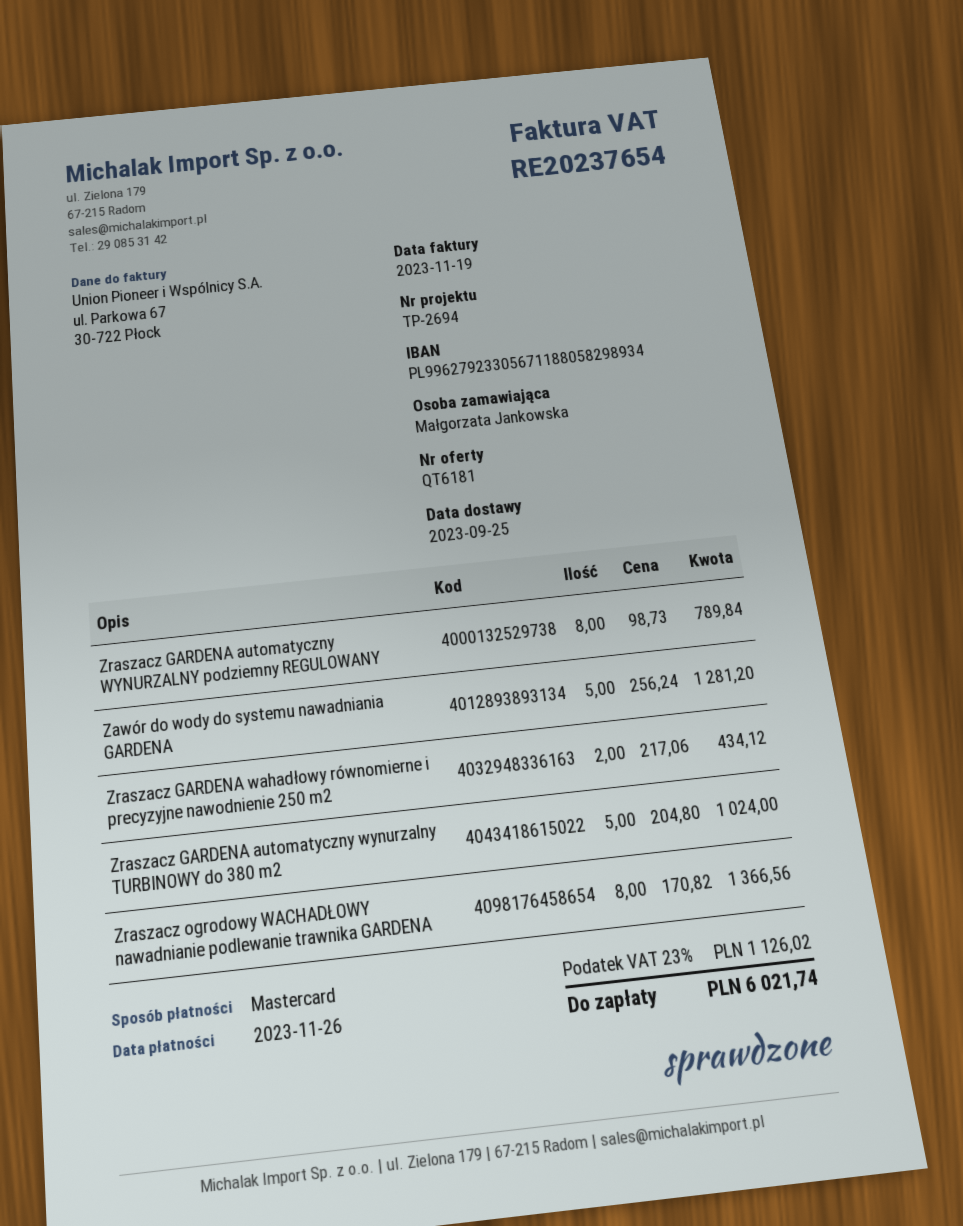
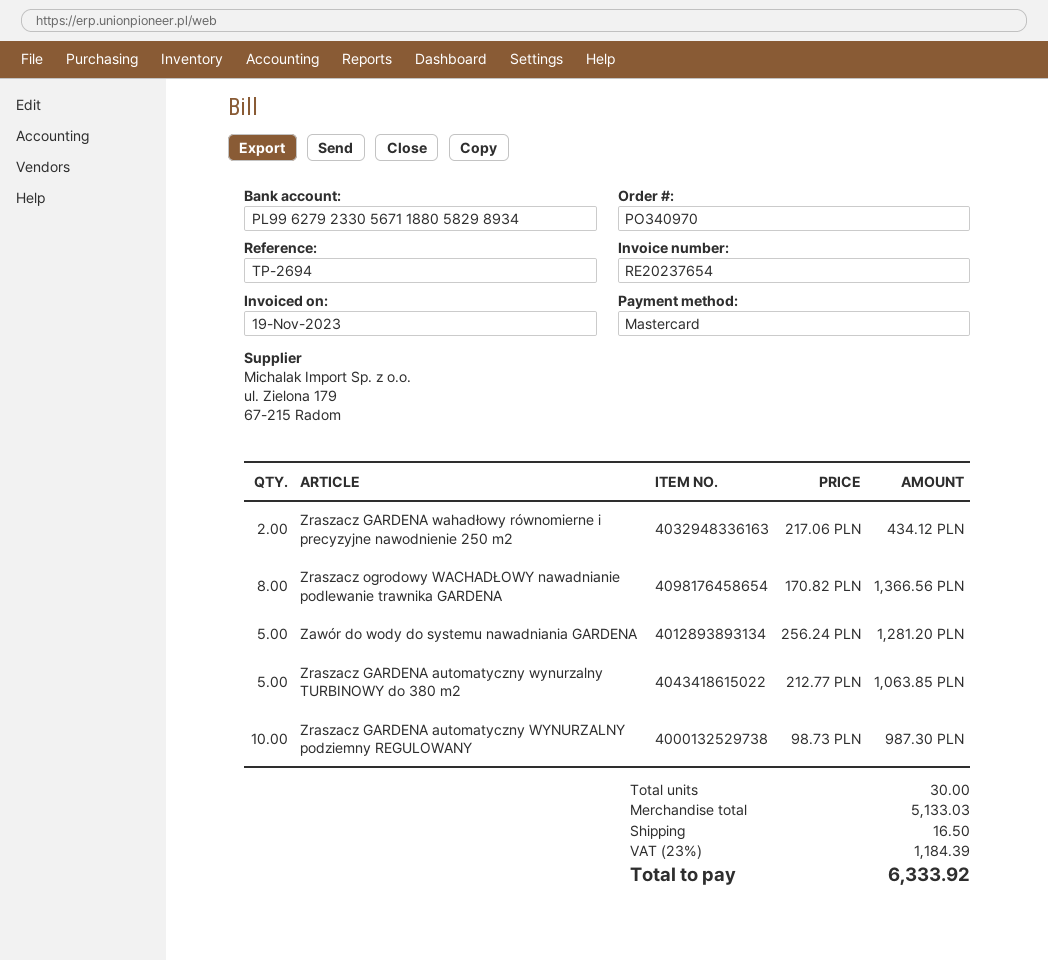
Zraszacz GARDENA automatyczny WYNURZALNY podziemny REGULOWANY: 8 x 98.73 = 789.84 -> 10 x 98.73 = 987.30
Zraszacz GARDENA automatyczny wynurzalny TURBINOWY do 380 m2: 5 x 204.80 = 1024.00 -> 5 x 212.77 = 1063.85
shipping: none -> 16.50
tax: 23% = 1126.02 -> 23% = 1184.39
total: 6021.74 -> 6333.92

